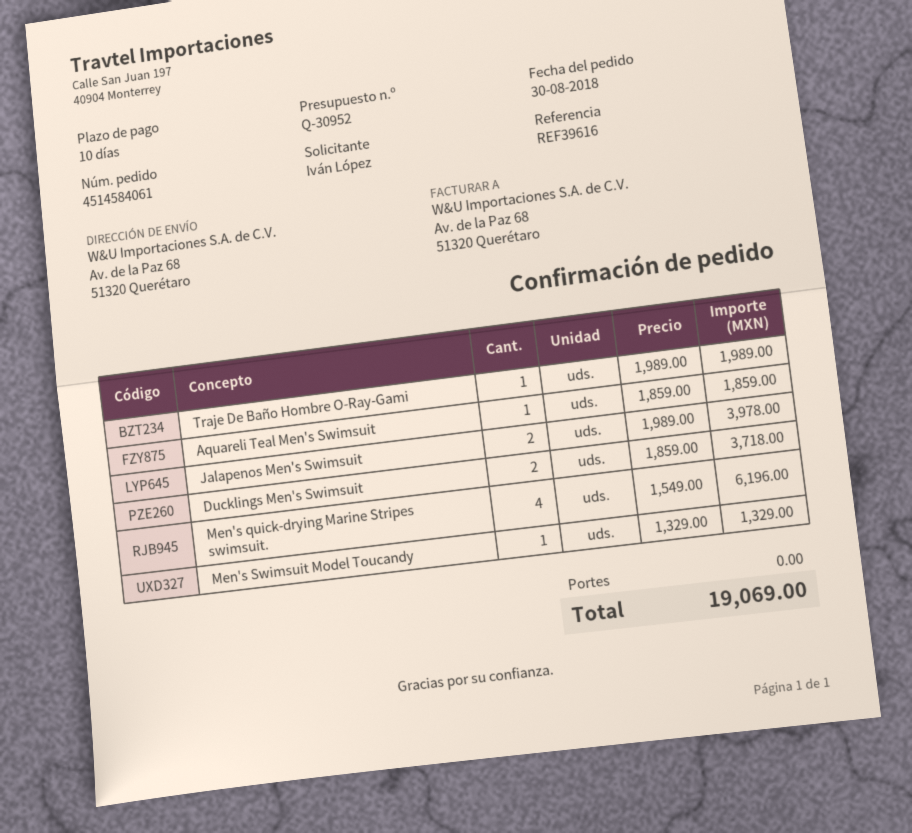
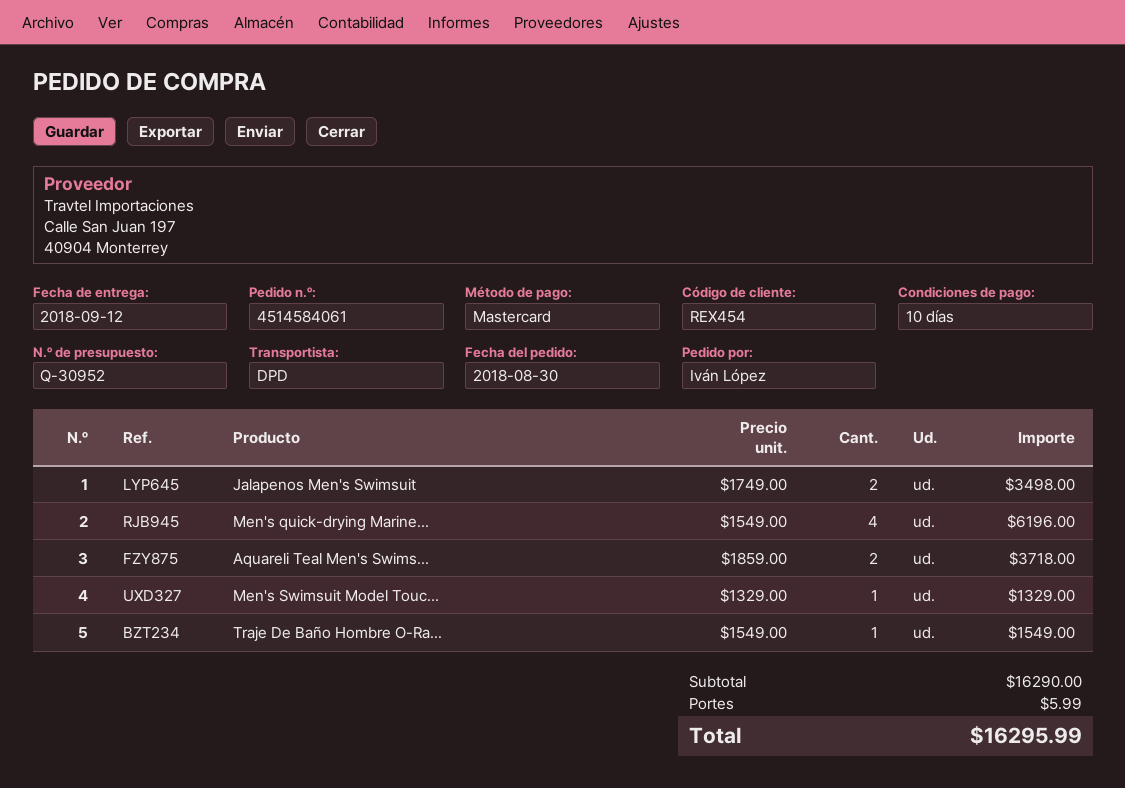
Traje De Baño Hombre O-Ray-Gami: 1 x 1989.00 = 1989.00 -> 1 x 1549.00 = 1549.00
Aquareli Teal Men's Swimsuit: 1 x 1859.00 = 1859.00 -> 2 x 1859.00 = 3718.00
Jalapenos Men's Swimsuit: 2 x 1989.00 = 3978.00 -> 2 x 1749.00 = 3498.00
Ducklings Men's Swimsuit: 2 x 1859.00 = 3718.00 -> none
shipping: 0.00 -> 5.99
total: 19069.00 -> 16295.99

